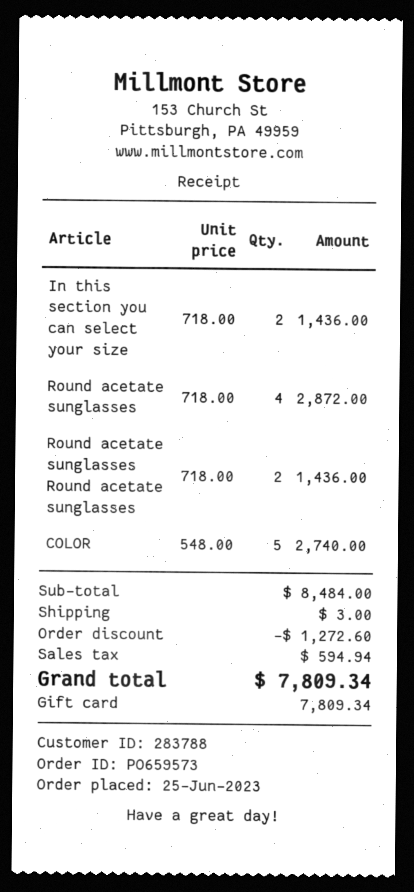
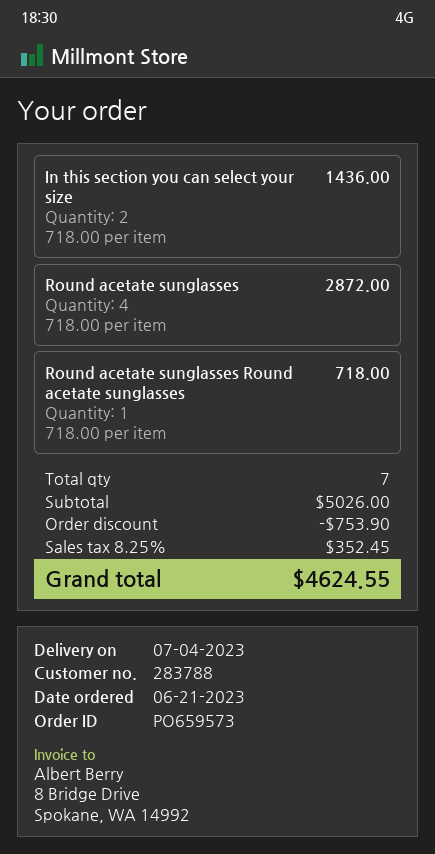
order date: 2023-06-25 -> 2023-06-21
Round acetate sunglasses Round acetate sunglasses: 2 x 718.00 = 1436.00 -> 1 x 718.00 = 718.00
COLOR: 5 x 548.00 = 2740.00 -> none
subtotal: 8484.00 -> 5026.00
discount: 1272.60 -> 753.90
shipping: 3.00 -> none
tax: 594.94 -> 352.45
total: 7809.34 -> 4624.55

